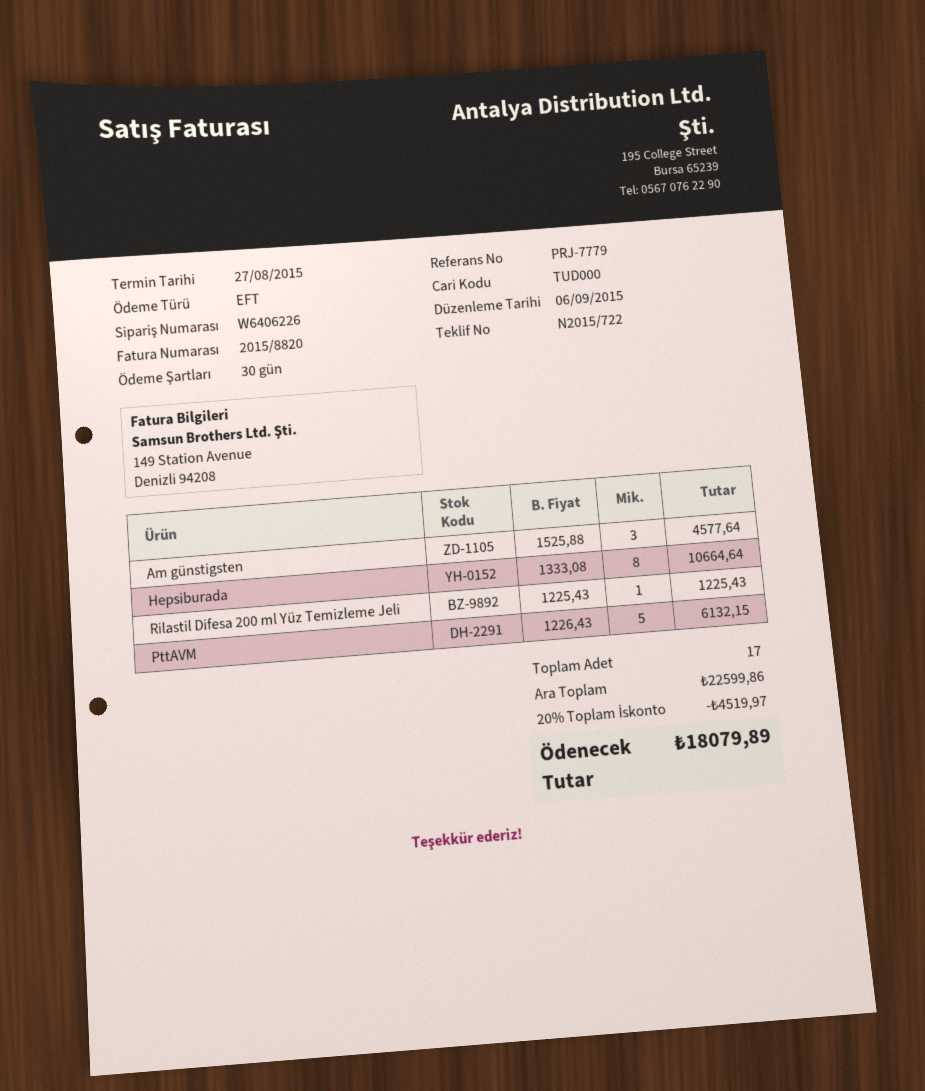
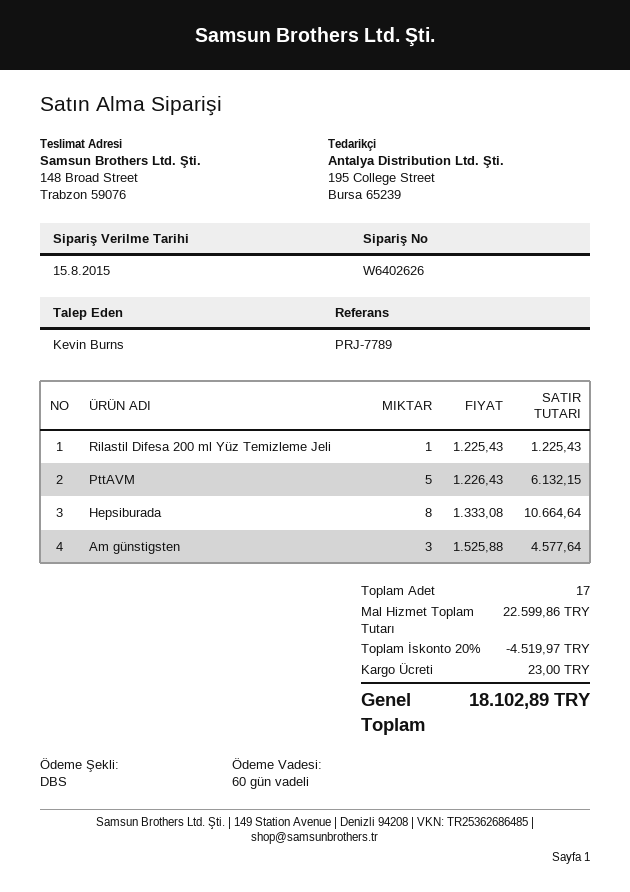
order number: W6406226 -> W6402626
payment terms: 30 days -> 60 days
reference: PRJ-7779 -> PRJ-7789
payment method: bank transfer -> direct debit
shipping: none -> 23.00
total: 18079.89 -> 18102.89

